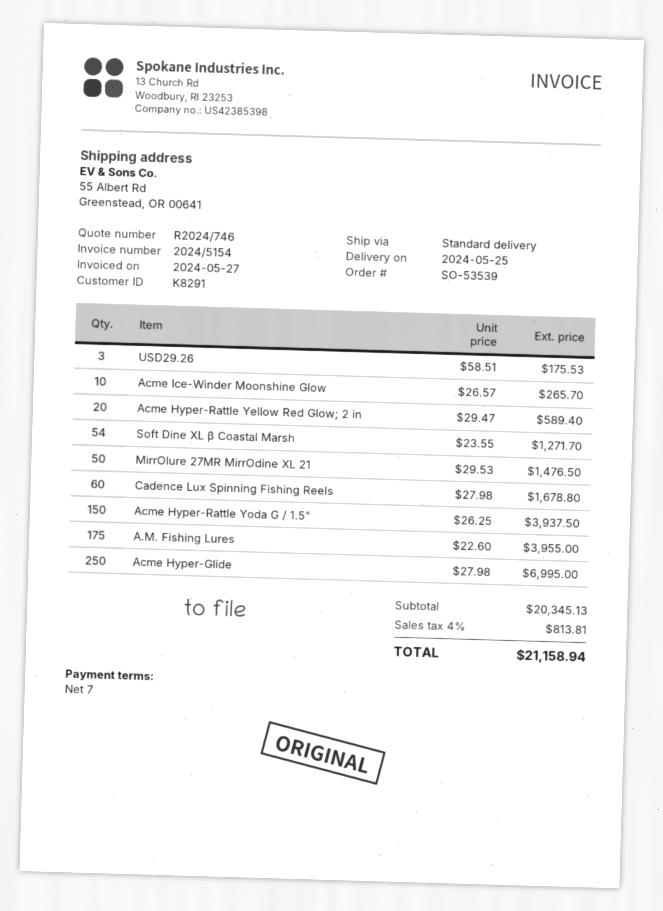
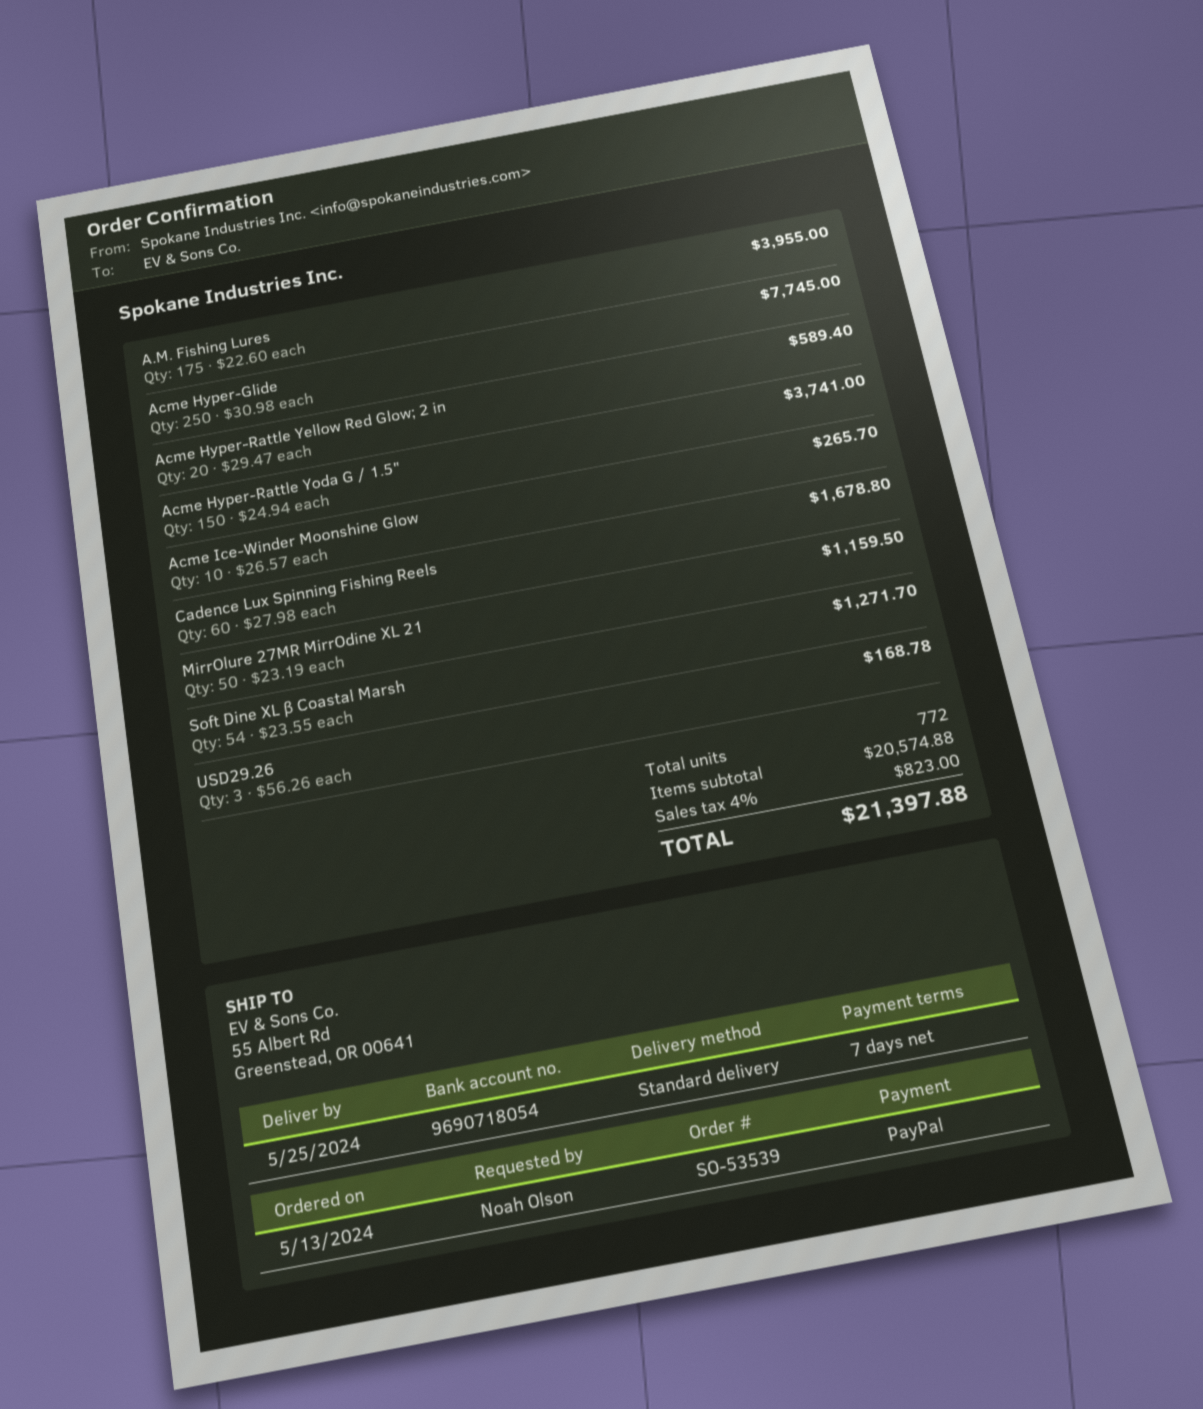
USD29.26: 3 x 58.51 = 175.53 -> 3 x 56.26 = 168.78
MirrOlure 27MR MirrOdine XL 21: 50 x 29.53 = 1476.50 -> 50 x 23.19 = 1159.50
Acme Hyper-Rattle Yoda G / 1.5": 150 x 26.25 = 3937.50 -> 150 x 24.94 = 3741.00
Acme Hyper-Glide: 250 x 27.98 = 6995.00 -> 250 x 30.98 = 7745.00
subtotal: 20345.13 -> 20574.88
tax: 4% = 813.81 -> 4% = 823.00
total: 21158.94 -> 21397.88

